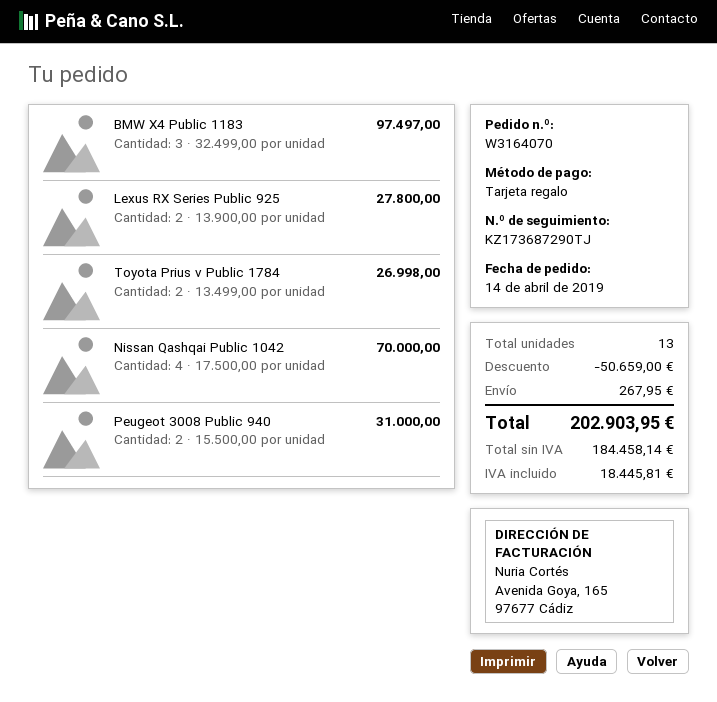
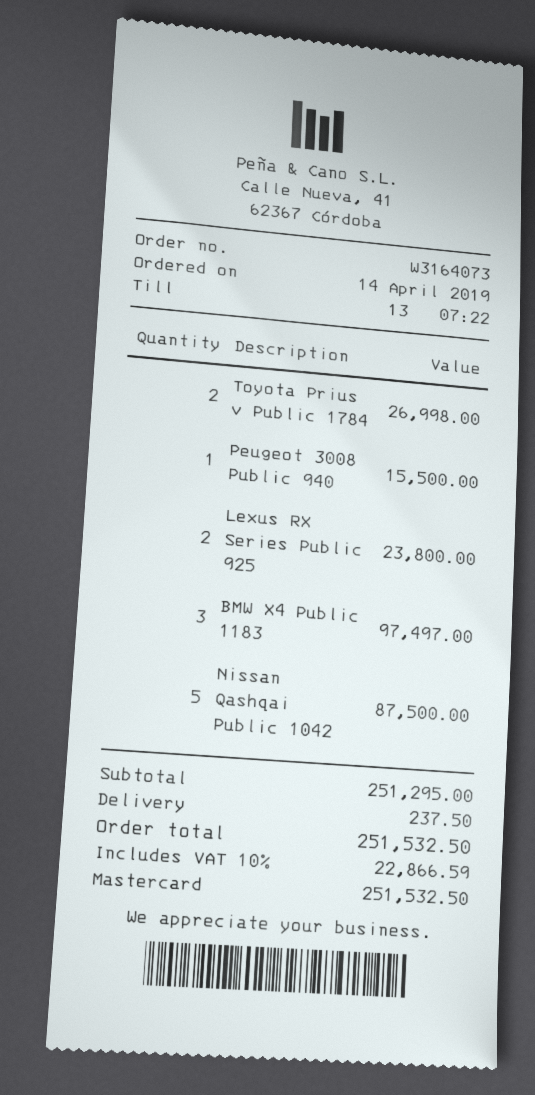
order number: W3164070 -> W3164073
payment method: gift card -> Mastercard
Lexus RX Series Public 925: 2 for 27800.00 -> 2 for 23800.00
Nissan Qashqai Public 1042: 4 for 70000.00 -> 5 for 87500.00
Peugeot 3008 Public 940: 2 for 31000.00 -> 1 for 15500.00
discount: 50659.00 -> none
shipping: 267.95 -> 237.50
tax: 18445.81 -> 22866.59
total: 202903.95 -> 251532.50

